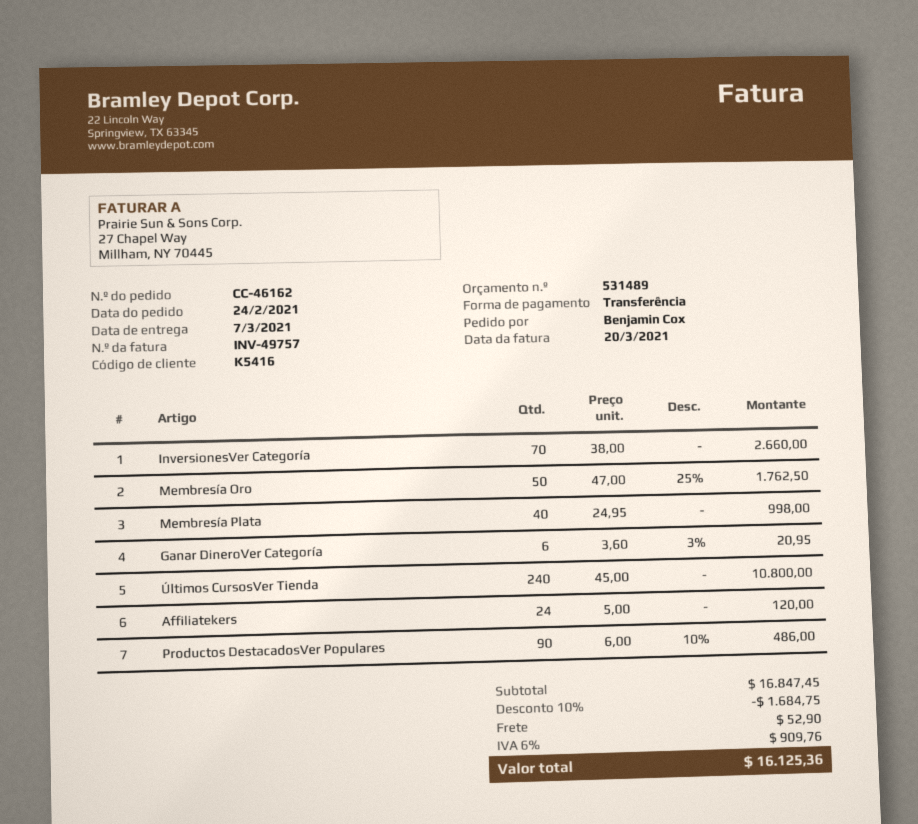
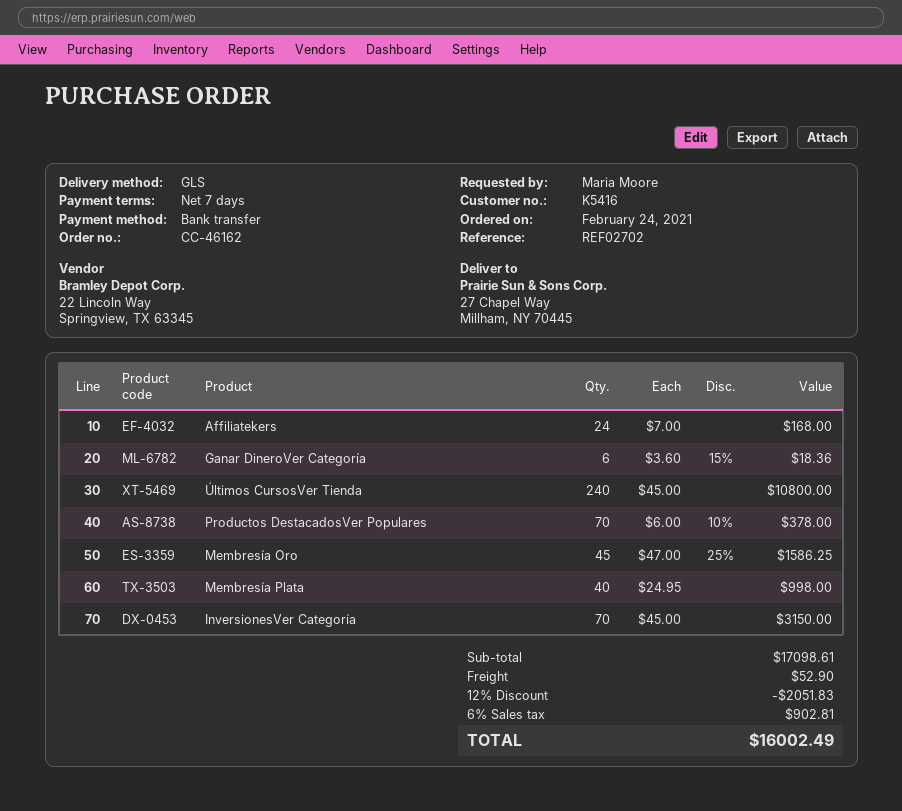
ordered by: Benjamin Cox -> Maria Moore
InversionesVer Categoría: 70 x 38.00 = 2660.00 -> 70 x 45.00 = 3150.00
Membresía Oro: 50 x 47.00 - 25% = 1762.50 -> 45 x 47.00 - 25% = 1586.25
Ganar DineroVer Categoría: 6 x 3.60 - 3% = 20.95 -> 6 x 3.60 - 15% = 18.36
Affiliatekers: 24 x 5.00 = 120.00 -> 24 x 7.00 = 168.00
Productos DestacadosVer Populares: 90 x 6.00 - 10% = 486.00 -> 70 x 6.00 - 10% = 378.00
subtotal: 16847.45 -> 17098.61
discount: 10% = 1684.75 -> 12% = 2051.83
tax: 6% = 909.76 -> 6% = 902.81
total: 16125.36 -> 16002.49

